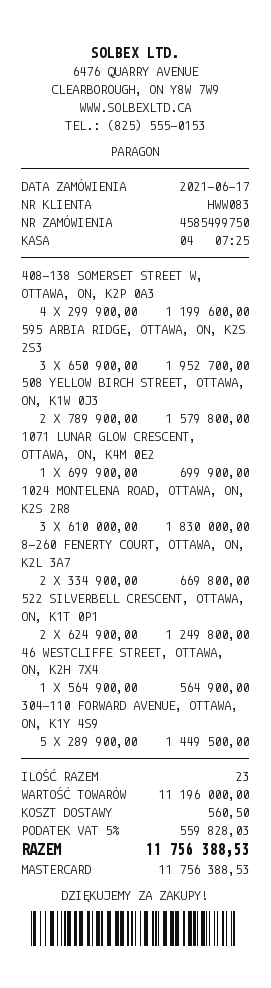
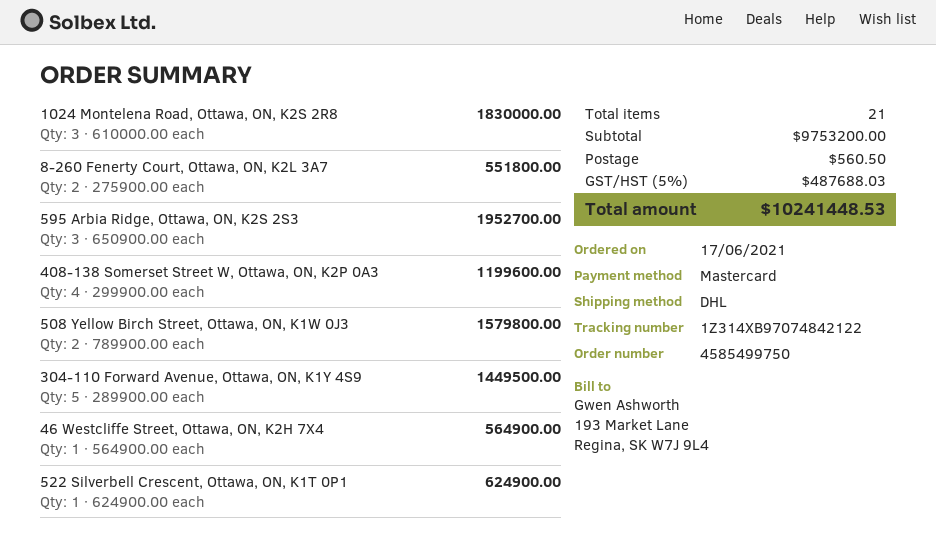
1071 LUNAR GLOW CRESCENT, OTTAWA, ON, K4M 0E2: 1 x 699900.00 = 699900.00 -> none
8-260 FENERTY COURT, OTTAWA, ON, K2L 3A7: 2 x 334900.00 = 669800.00 -> 2 x 275900.00 = 551800.00
522 SILVERBELL CRESCENT, OTTAWA, ON, K1T 0P1: 2 x 624900.00 = 1249800.00 -> 1 x 624900.00 = 624900.00
total quantity: 23 -> 21
subtotal: 11196000.00 -> 9753200.00
tax: 5% = 559828.03 -> 5% = 487688.03
total: 11756388.53 -> 10241448.53

